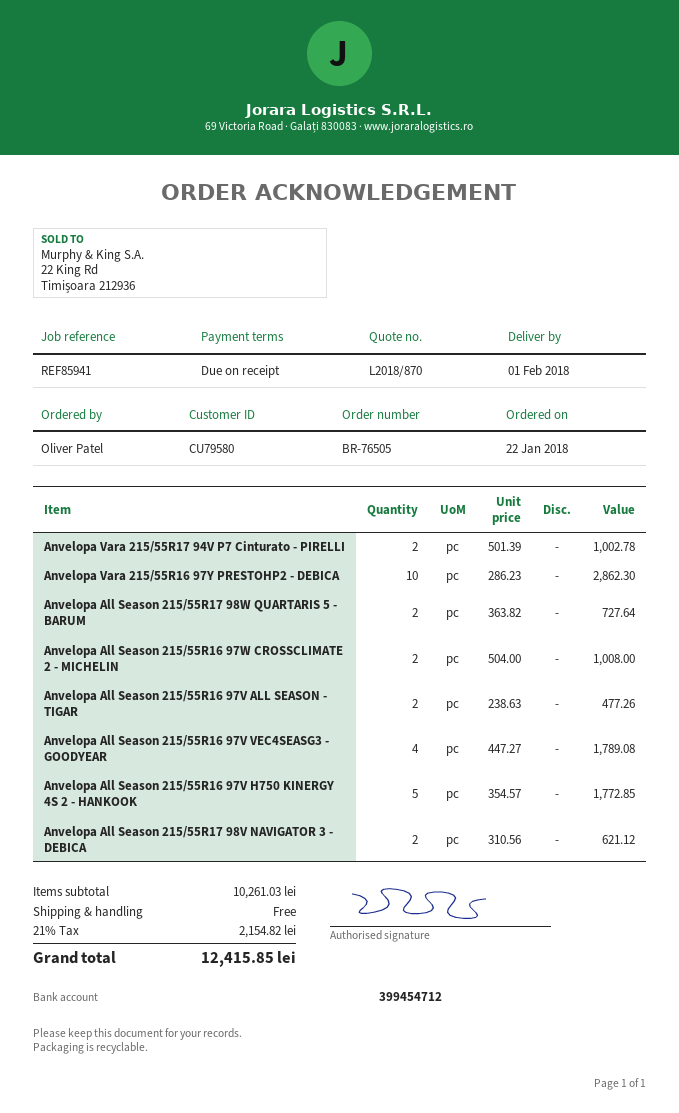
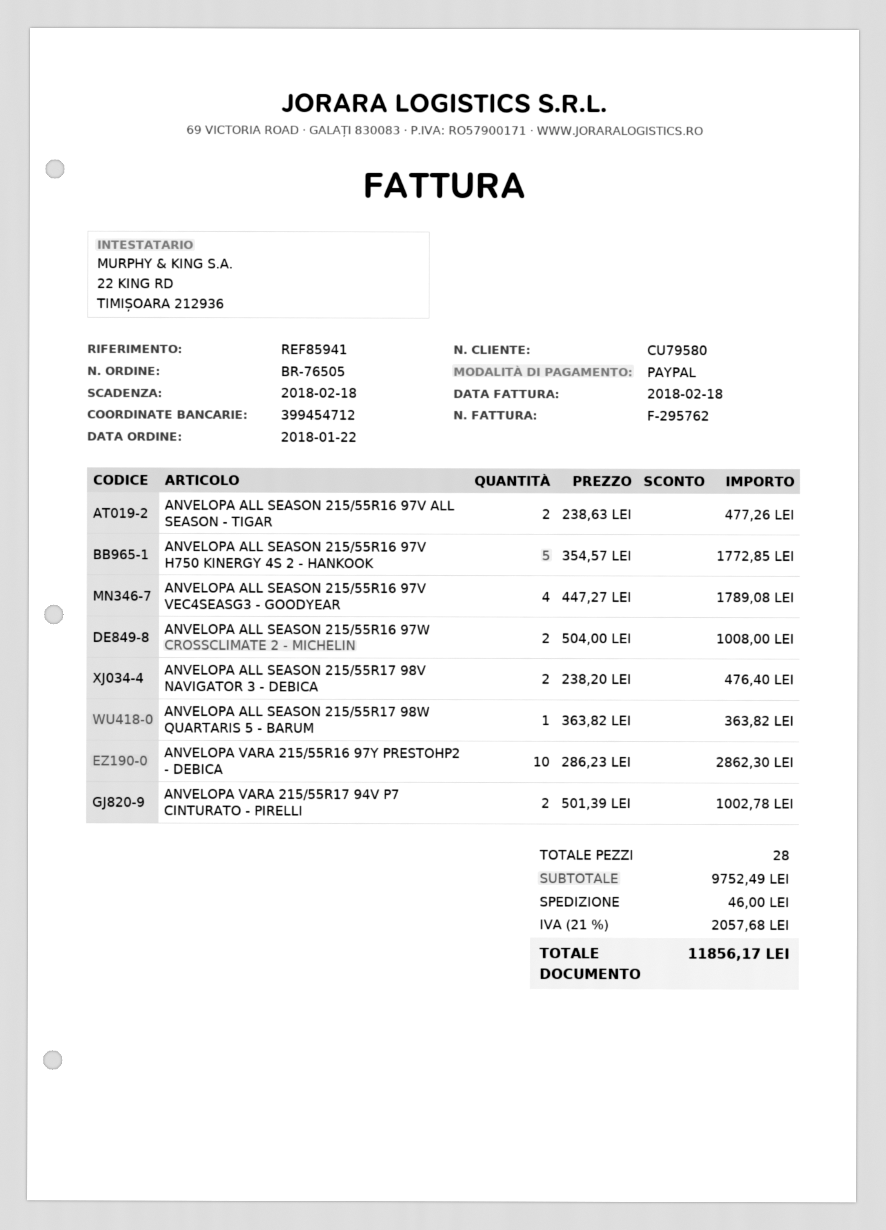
Anvelopa All Season 215/55R17 98W QUARTARIS 5 - BARUM: 2 x 363.82 = 727.64 -> 1 x 363.82 = 363.82
Anvelopa All Season 215/55R17 98V NAVIGATOR 3 - DEBICA: 2 x 310.56 = 621.12 -> 2 x 238.20 = 476.40
subtotal: 10261.03 -> 9752.49
shipping: 0.00 -> 46.00
tax: 21% = 2154.82 -> 21% = 2057.68
total: 12415.85 -> 11856.17

